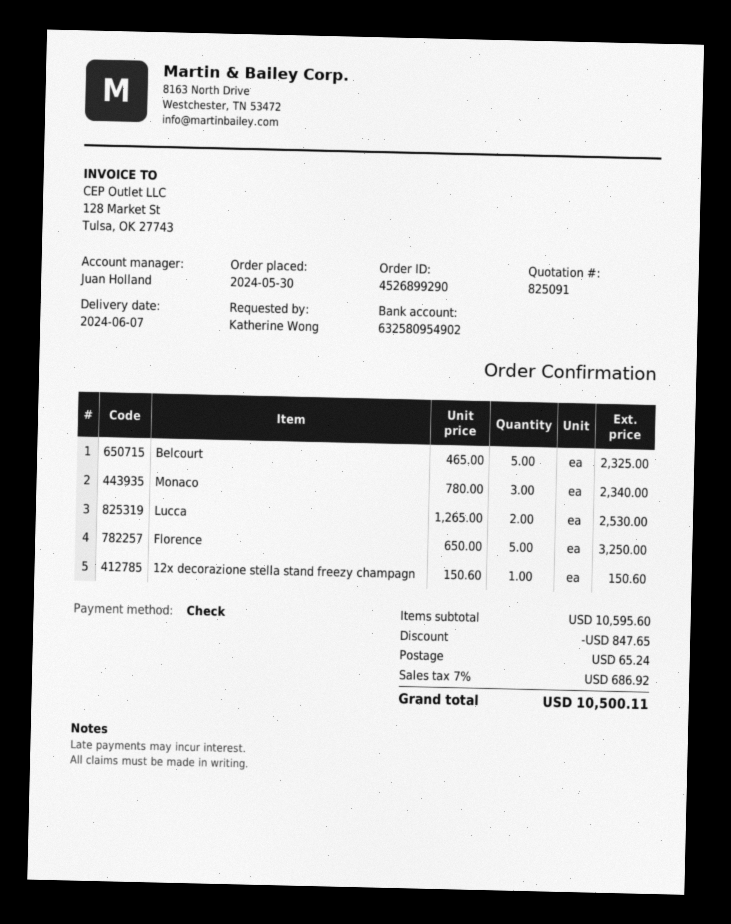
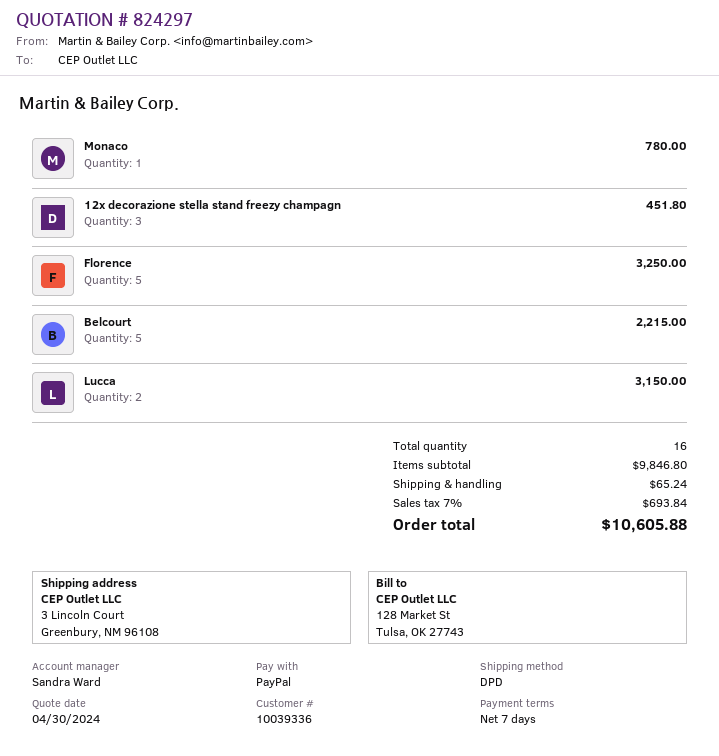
quote number: 825091 -> 824297
sales rep: Juan Holland -> Sandra Ward
payment method: cheque -> PayPal
Belcourt: 5 for 2325.00 -> 5 for 2215.00
Monaco: 3 for 2340.00 -> 1 for 780.00
Lucca: 2 for 2530.00 -> 2 for 3150.00
12x decorazione stella stand freezy champagn: 1 for 150.60 -> 3 for 451.80
subtotal: 10595.60 -> 9846.80
discount: 847.65 -> none
tax: 7% = 686.92 -> 7% = 693.84
total: 10500.11 -> 10605.88

